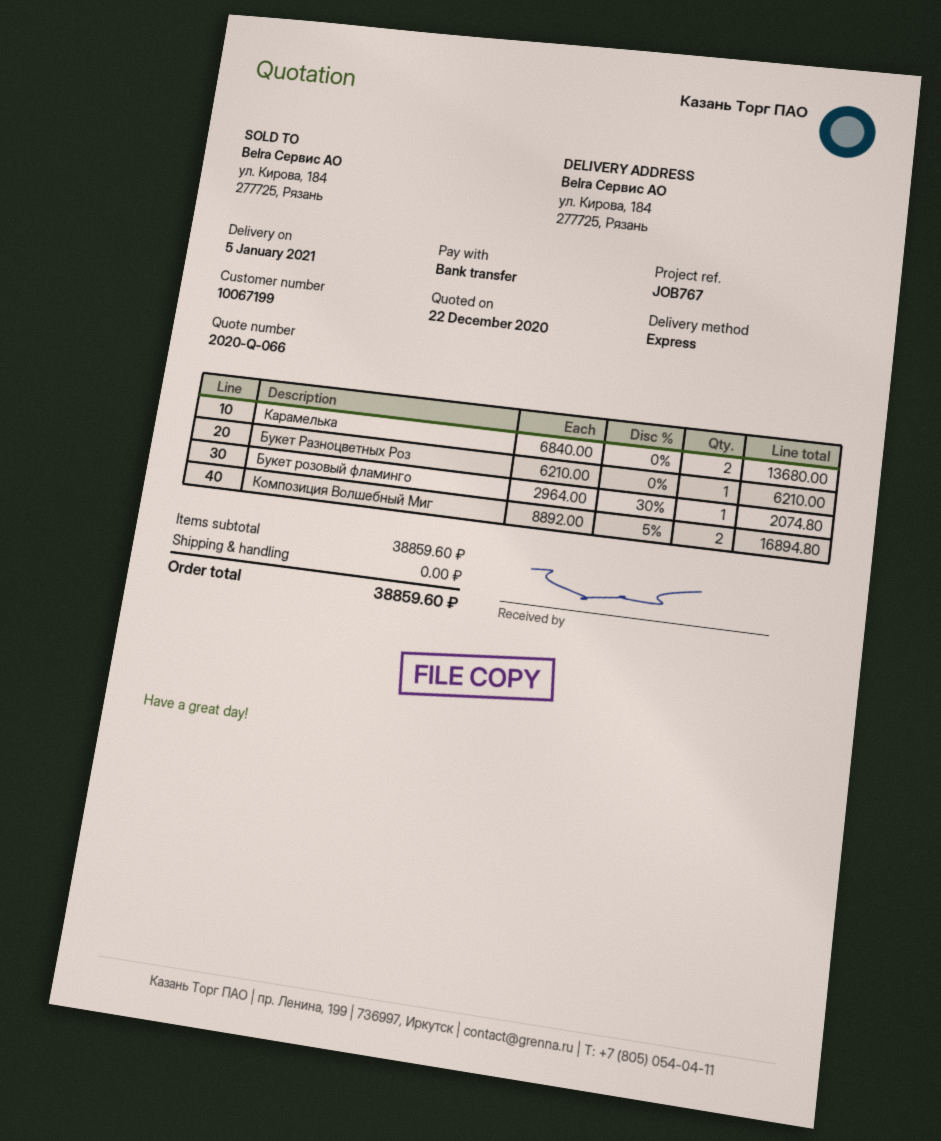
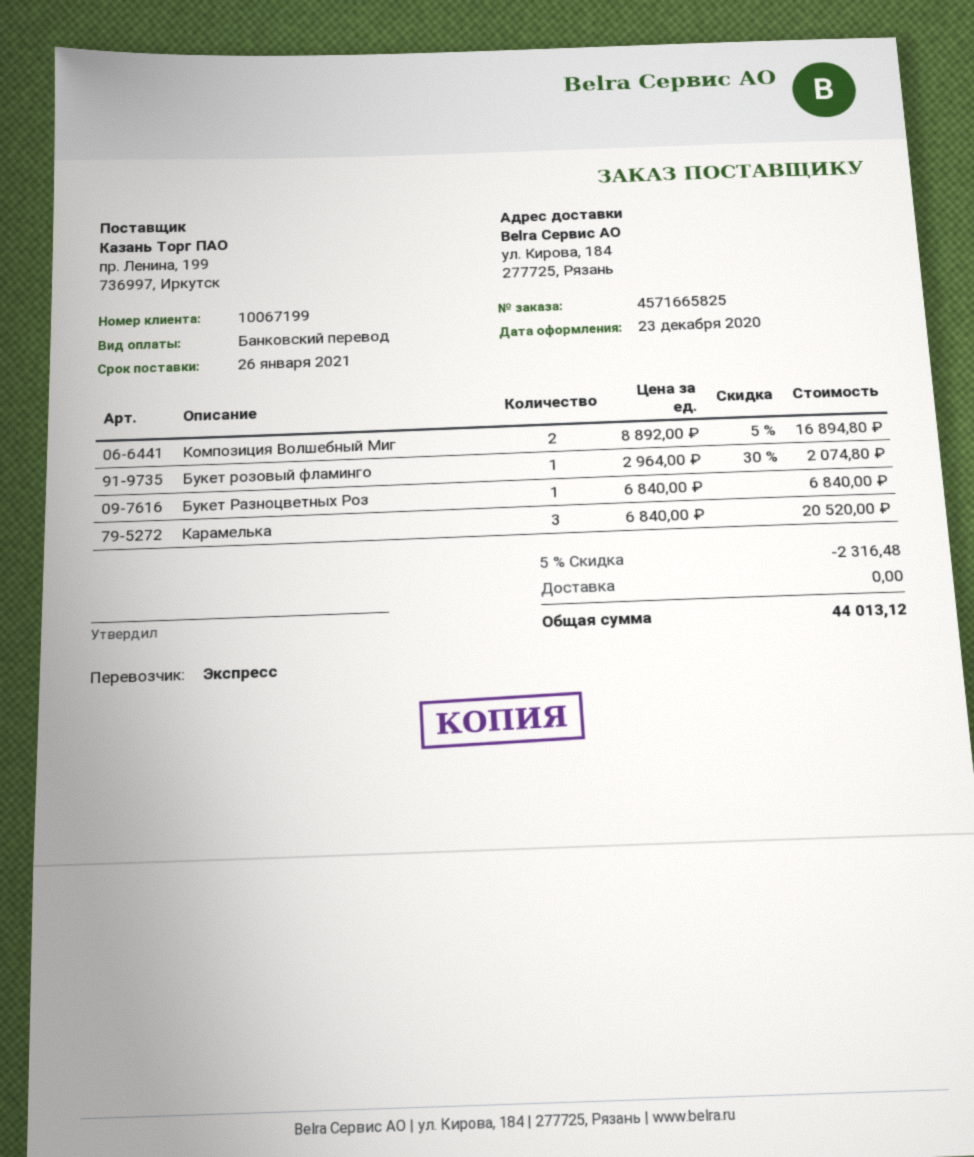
delivery date: 2021-01-05 -> 2021-01-26
Карамелька: 2 x 6840.00 = 13680.00 -> 3 x 6840.00 = 20520.00
Букет Разноцветных Роз: 1 x 6210.00 = 6210.00 -> 1 x 6840.00 = 6840.00
discount: none -> 5% = 2316.48
total: 38859.60 -> 44013.12

